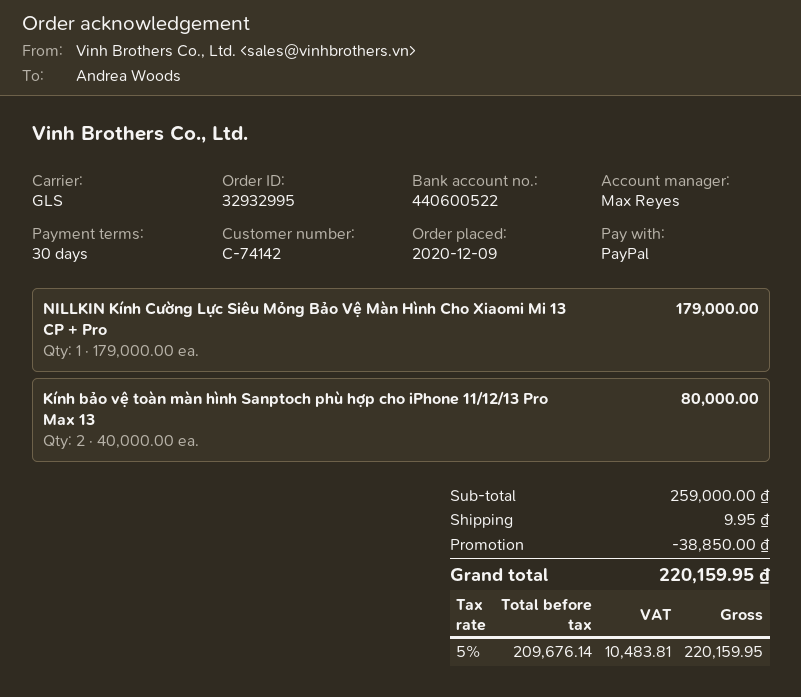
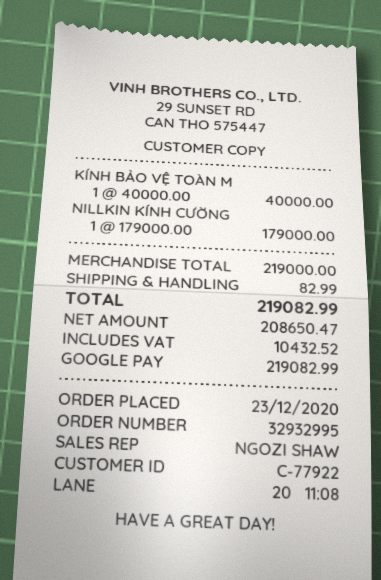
order date: 2020-12-09 -> 2020-12-23
customer number: C-74142 -> C-77922
sales rep: Max Reyes -> NGOZI SHAW
payment method: PayPal -> Google Pay
Kính bảo vệ toàn màn hình Sanptoch phù hợp cho iPhone 11/12/13 Pro Max 13: 2 x 40000.00 = 80000.00 -> 1 x 40000.00 = 40000.00
subtotal: 259000.00 -> 219000.00
discount: 38850.00 -> none
shipping: 9.95 -> 82.99
net: 209676.14 -> 208650.47
tax: 10483.81 -> 10432.52
total: 220159.95 -> 219082.99

